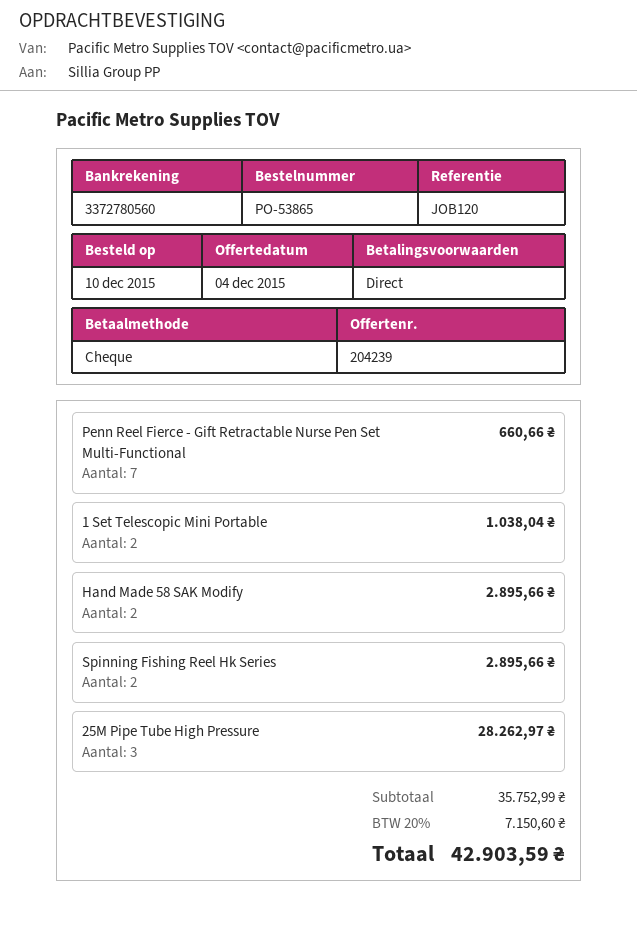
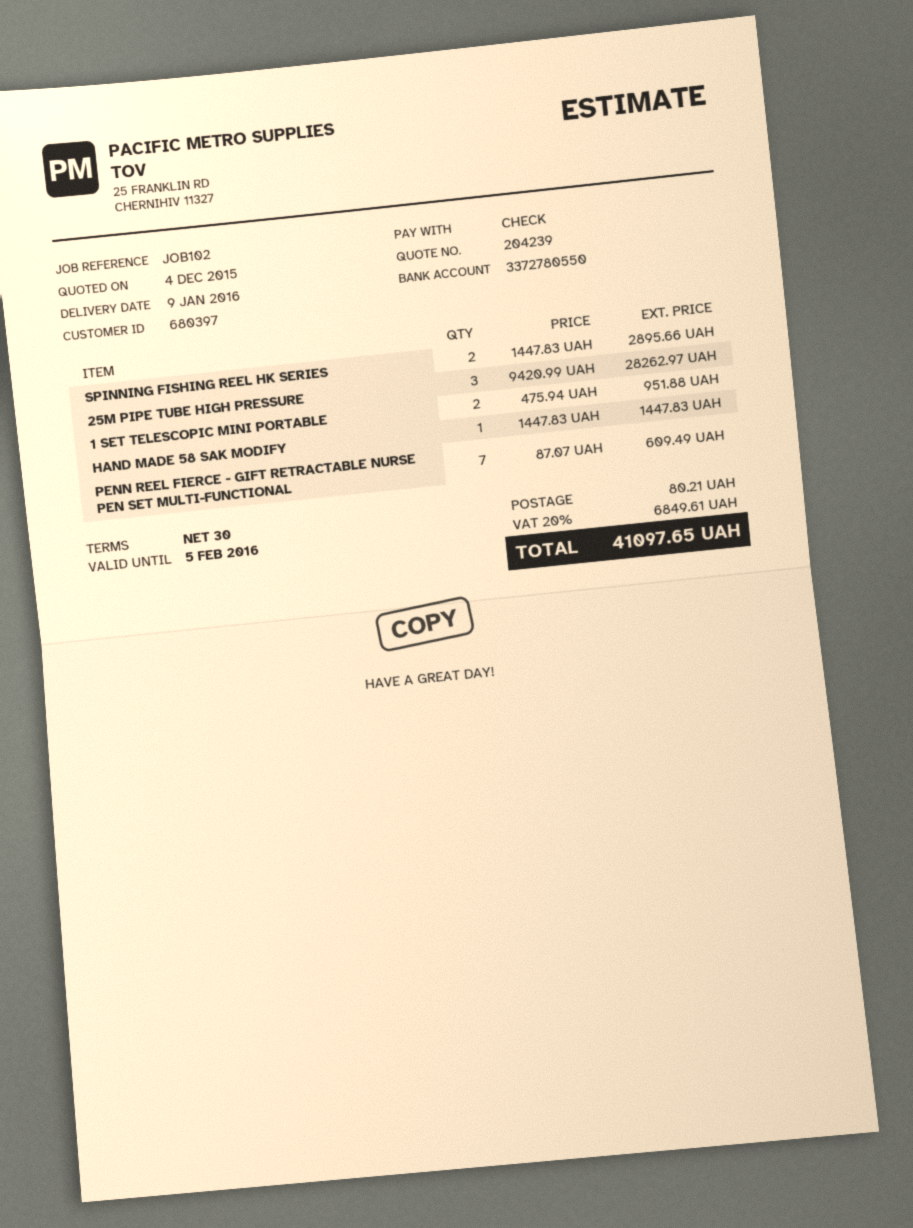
payment terms: on receipt -> 30 days
reference: JOB120 -> JOB102
bank account: 3372780560 -> 3372780550
Penn Reel Fierce - Gift Retractable Nurse Pen Set Multi-Functional: 7 for 660.66 -> 7 for 609.49
1 Set Telescopic Mini Portable: 2 for 1038.04 -> 2 for 951.88
Hand Made 58 SAK Modify: 2 for 2895.66 -> 1 for 1447.83
shipping: none -> 80.21
tax: 20% = 7150.60 -> 20% = 6849.61
total: 42903.59 -> 41097.65

